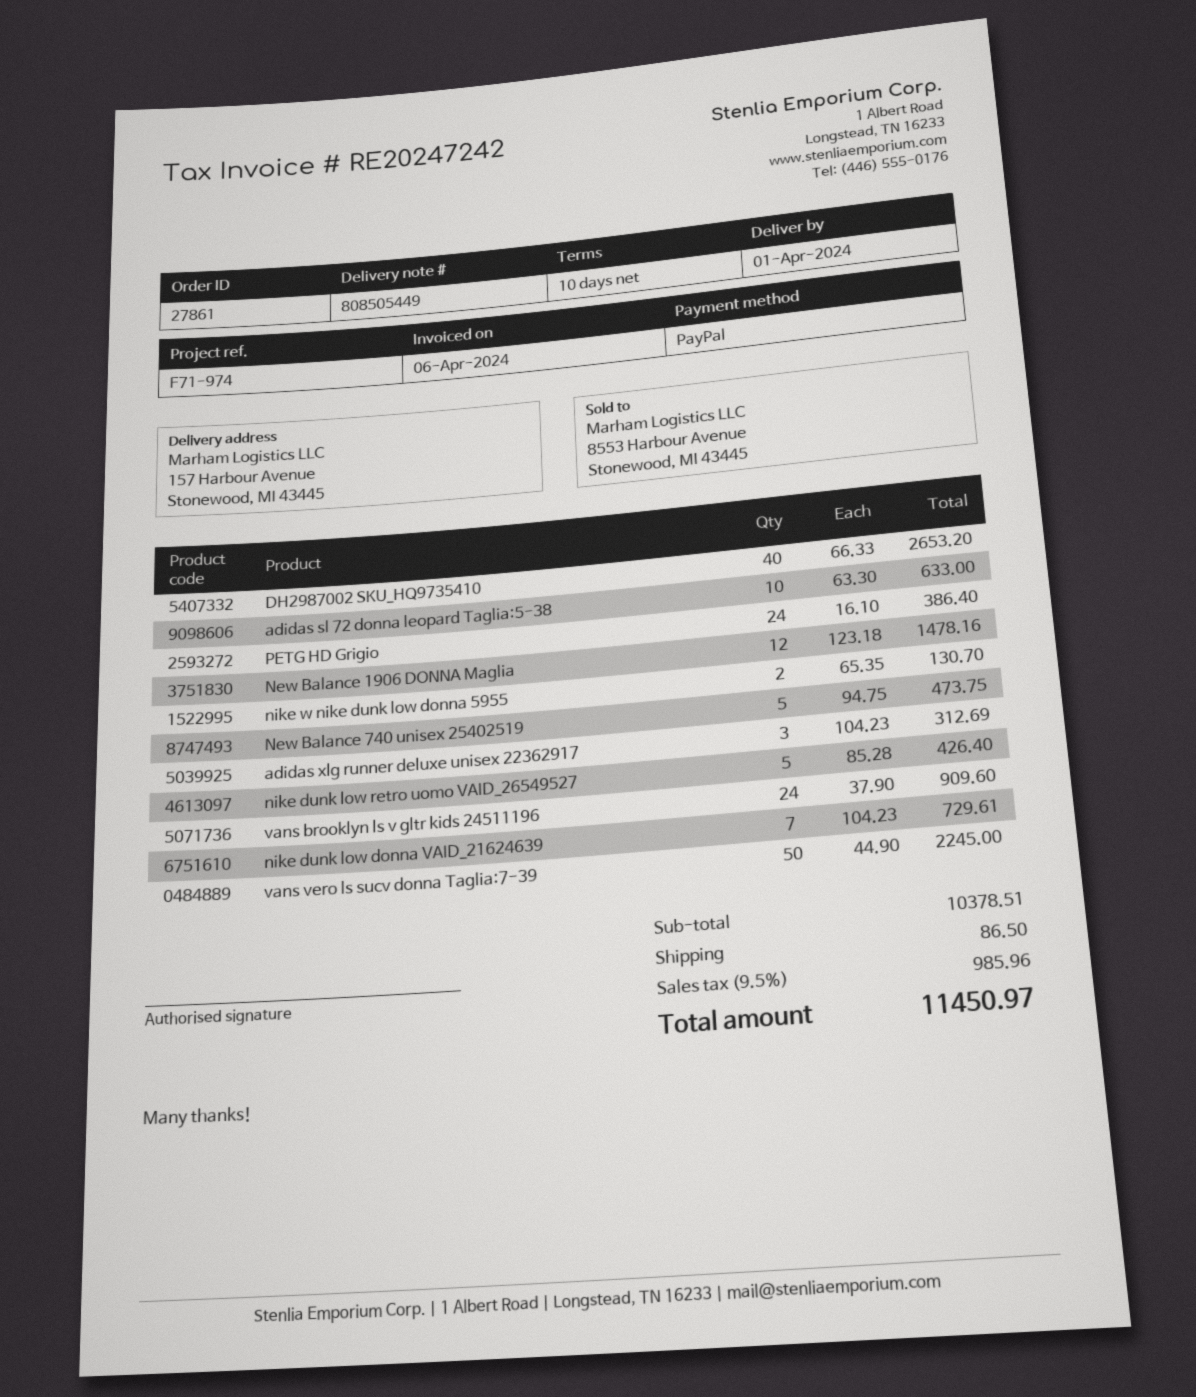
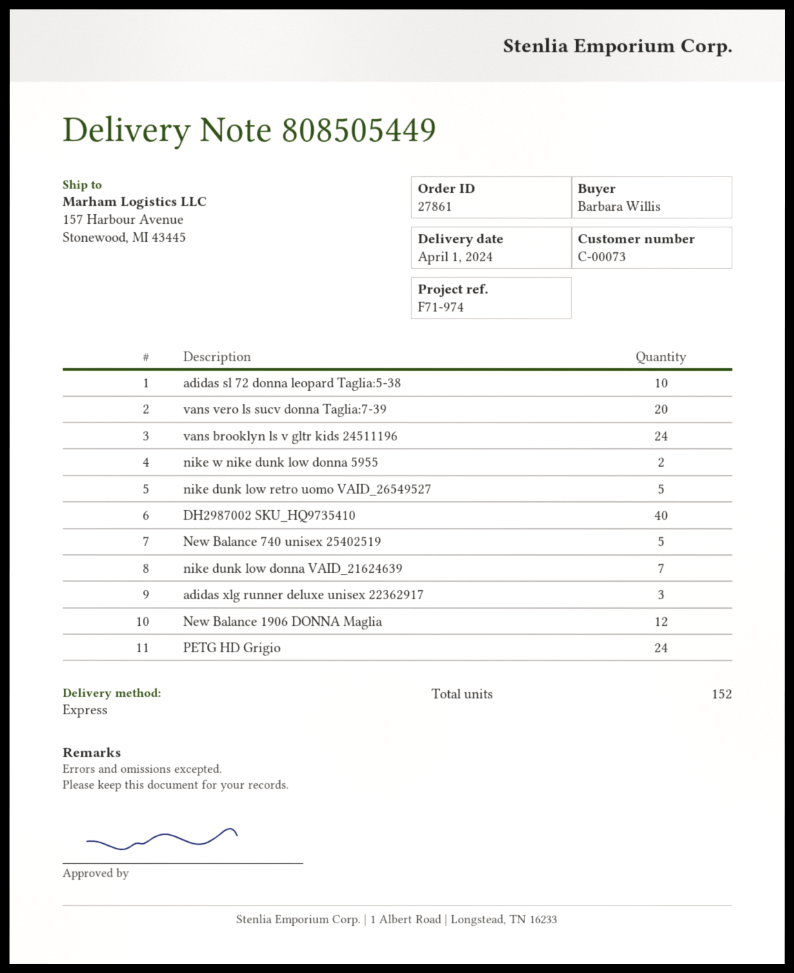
vans vero ls sucv donna Taglia:7-39: 50 -> 20

